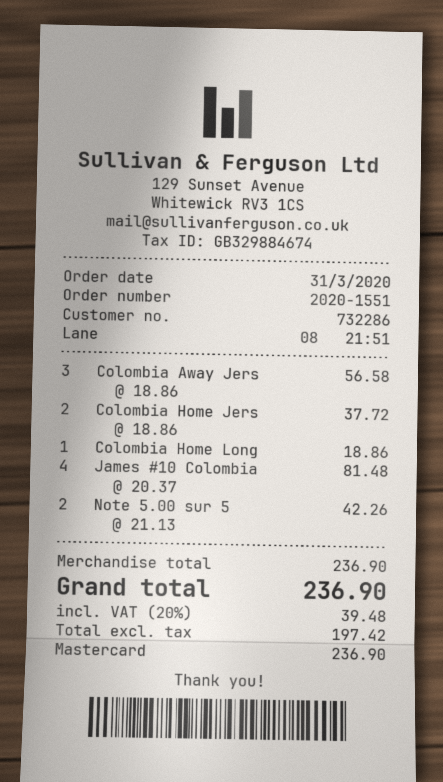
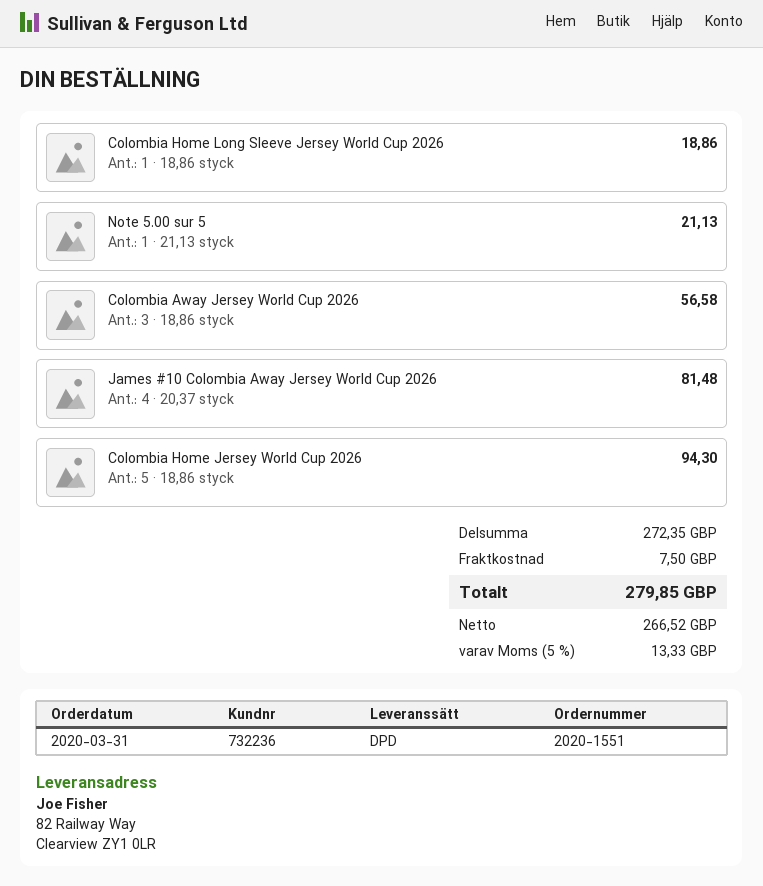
customer number: 732286 -> 732236
Colombia Home Jers: 2 x 18.86 = 37.72 -> 5 x 18.86 = 94.30
Note 5.00 sur 5: 2 x 21.13 = 42.26 -> 1 x 21.13 = 21.13
subtotal: 236.90 -> 272.35
shipping: none -> 7.50
net: 197.42 -> 266.52
tax: 20% = 39.48 -> 5% = 13.33
total: 236.90 -> 279.85

